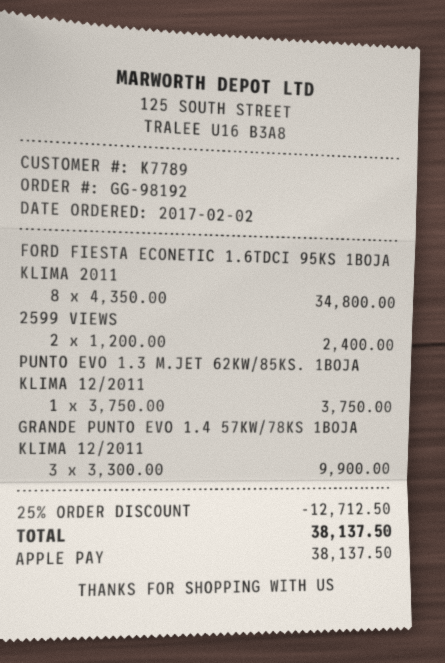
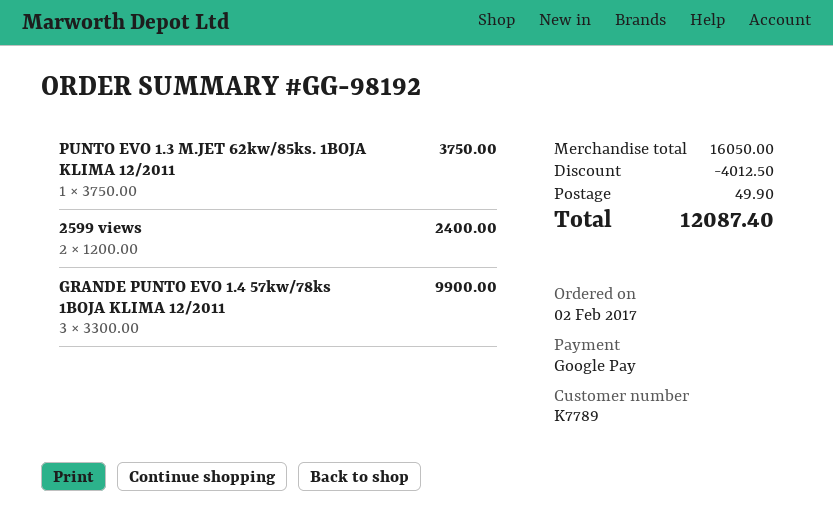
payment method: Apple Pay -> Google Pay
FORD FIESTA ECONETIC 1.6TDCI 95KS 1BOJA KLIMA 2011: 8 x 4350.00 = 34800.00 -> none
discount: 12712.50 -> 4012.50
shipping: none -> 49.90
total: 38137.50 -> 12087.40

